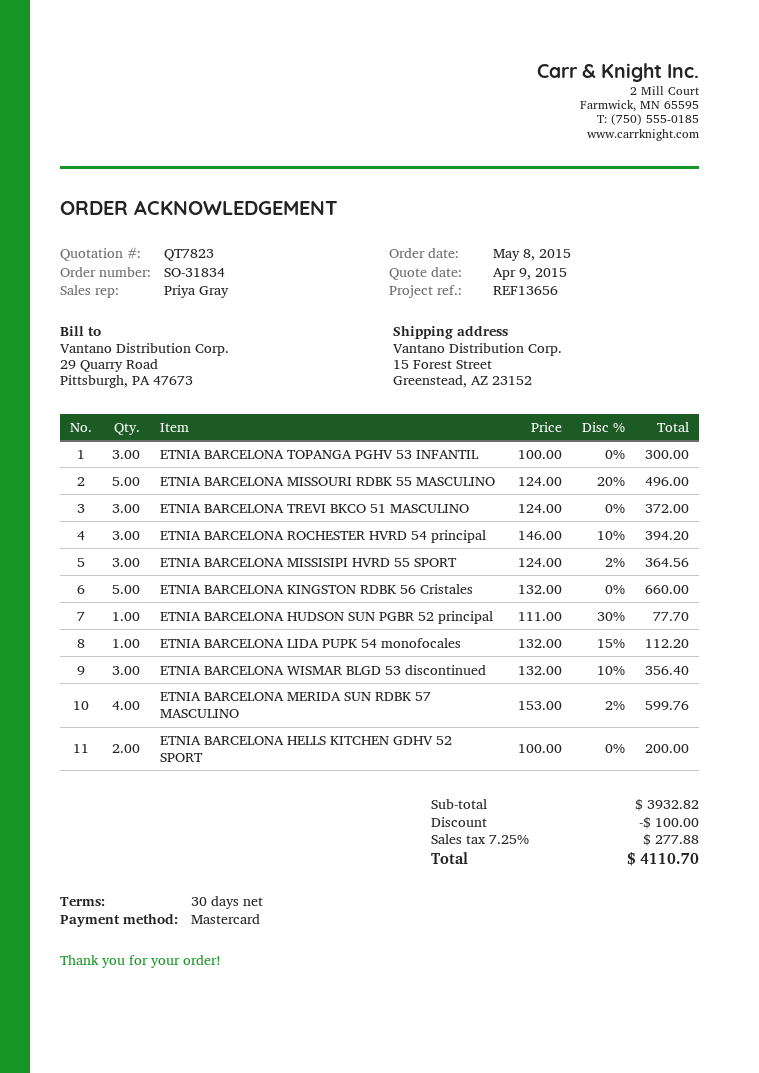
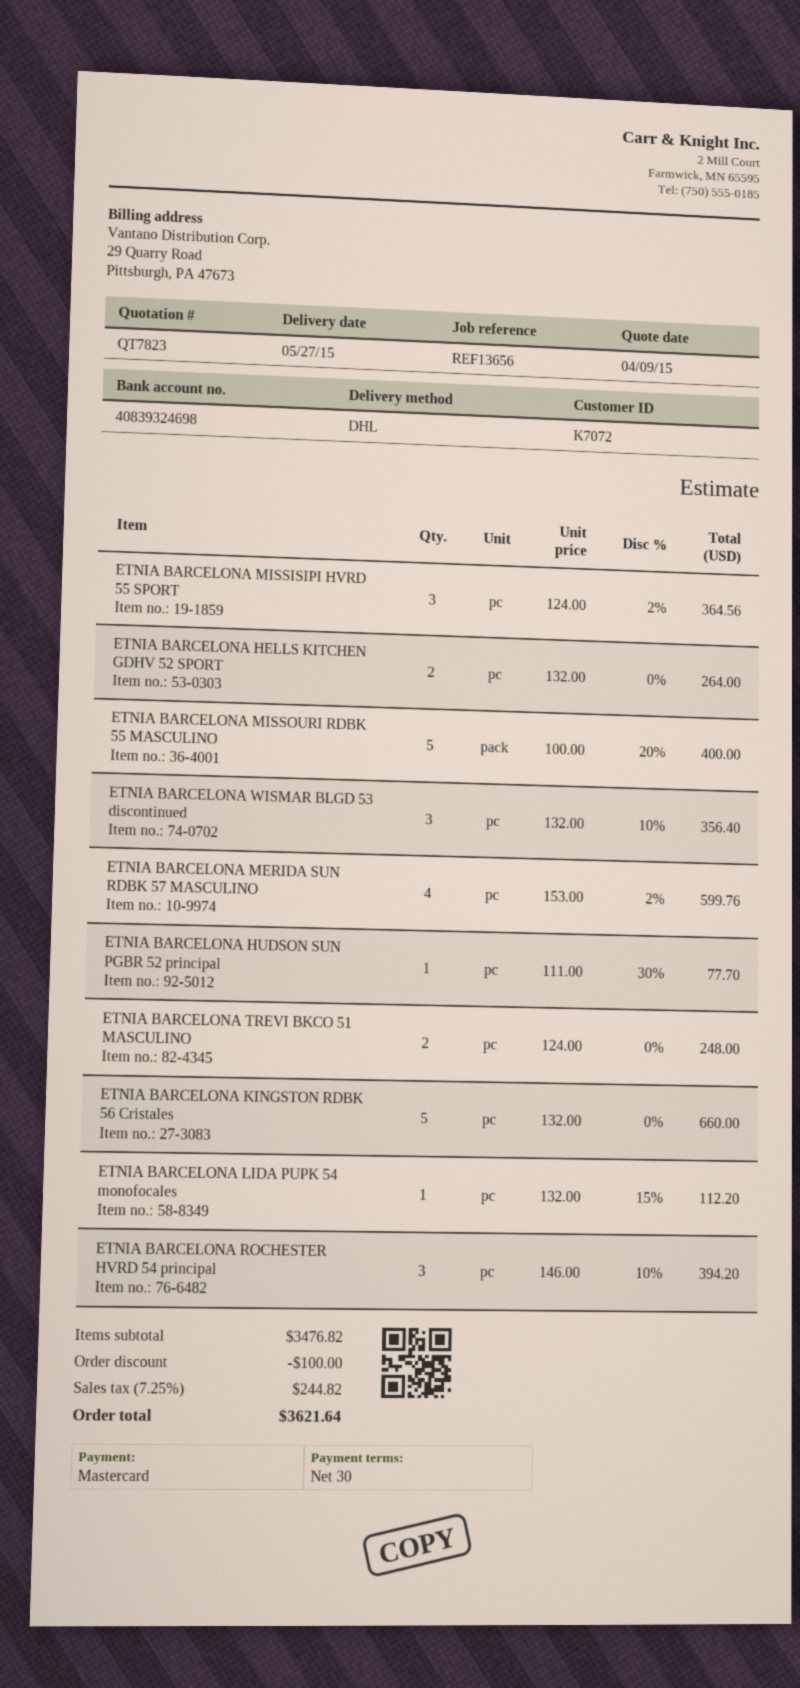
ETNIA BARCELONA TOPANGA PGHV 53 INFANTIL: 3 x 100.00 = 300.00 -> none
ETNIA BARCELONA MISSOURI RDBK 55 MASCULINO: 5 x 124.00 - 20% = 496.00 -> 5 x 100.00 - 20% = 400.00
ETNIA BARCELONA TREVI BKCO 51 MASCULINO: 3 x 124.00 = 372.00 -> 2 x 124.00 = 248.00
ETNIA BARCELONA HELLS KITCHEN GDHV 52 SPORT: 2 x 100.00 = 200.00 -> 2 x 132.00 = 264.00
subtotal: 3932.82 -> 3476.82
tax: 7.25% = 277.88 -> 7.25% = 244.82
total: 4110.70 -> 3621.64

